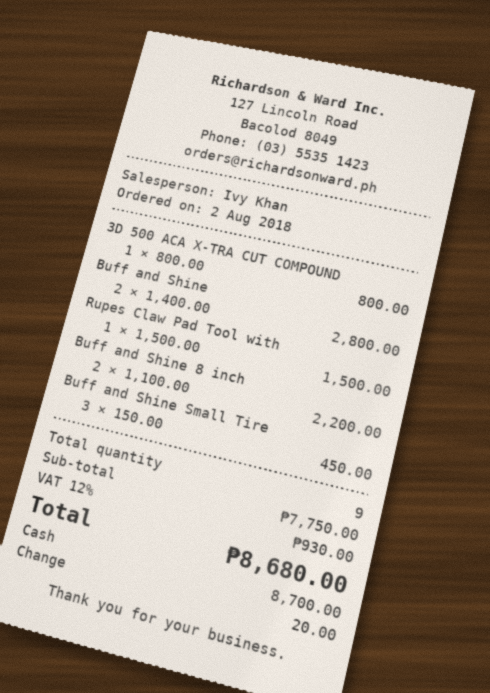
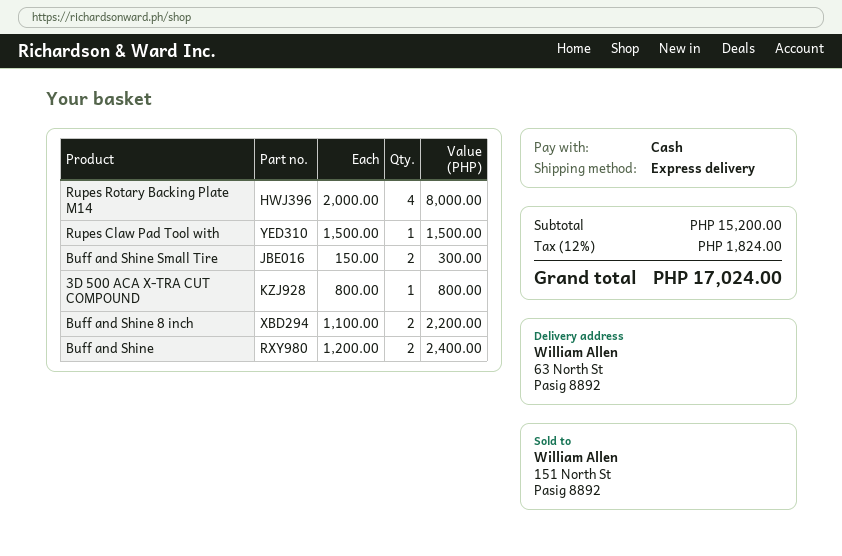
Buff and Shine: 2 x 1400.00 = 2800.00 -> 2 x 1200.00 = 2400.00
Buff and Shine Small Tire: 3 x 150.00 = 450.00 -> 2 x 150.00 = 300.00
Rupes Rotary Backing Plate M14: none -> 4 x 2000.00 = 8000.00
subtotal: 7750.00 -> 15200.00
tax: 12% = 930.00 -> 12% = 1824.00
total: 8680.00 -> 17024.00

